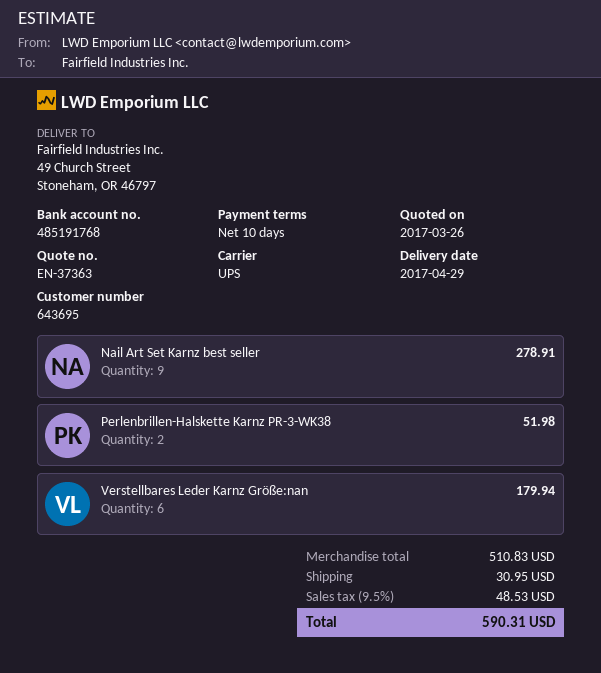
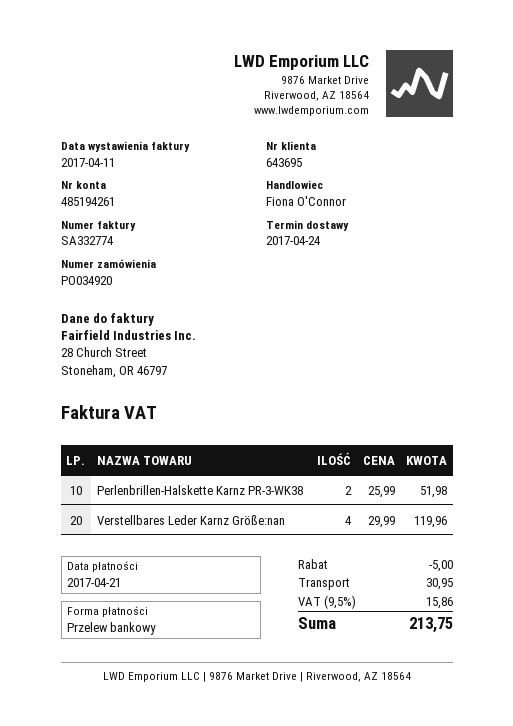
delivery date: 2017-04-29 -> 2017-04-24
bank account: 485191768 -> 485194261
Nail Art Set Karnz best seller: 9 for 278.91 -> none
Verstellbares Leder Karnz Größe:nan: 6 for 179.94 -> 4 for 119.96
discount: none -> 5.00
tax: 9.5% = 48.53 -> 9.5% = 15.86
total: 590.31 -> 213.75

